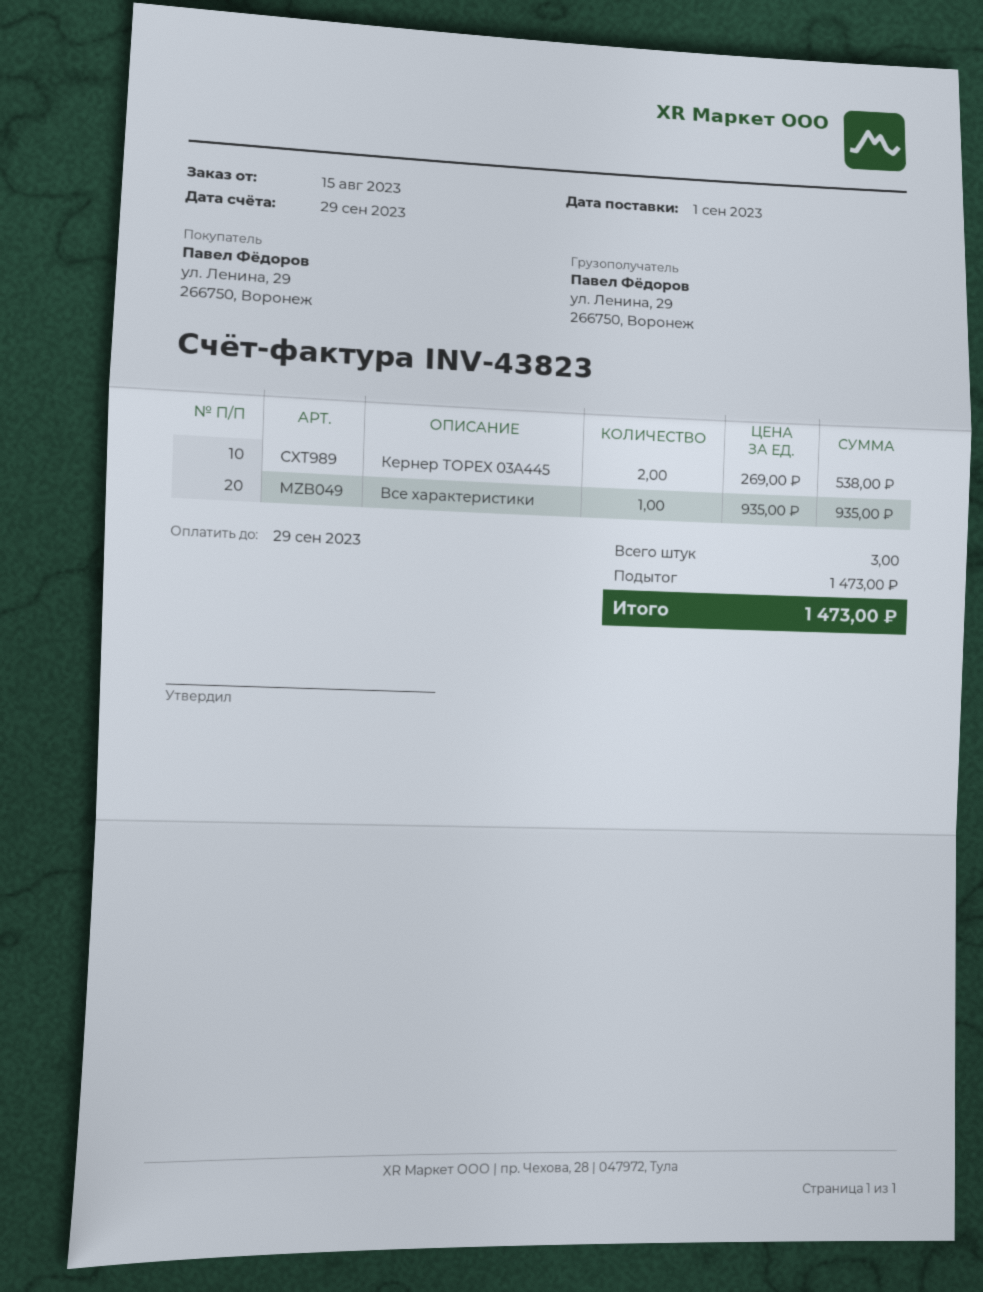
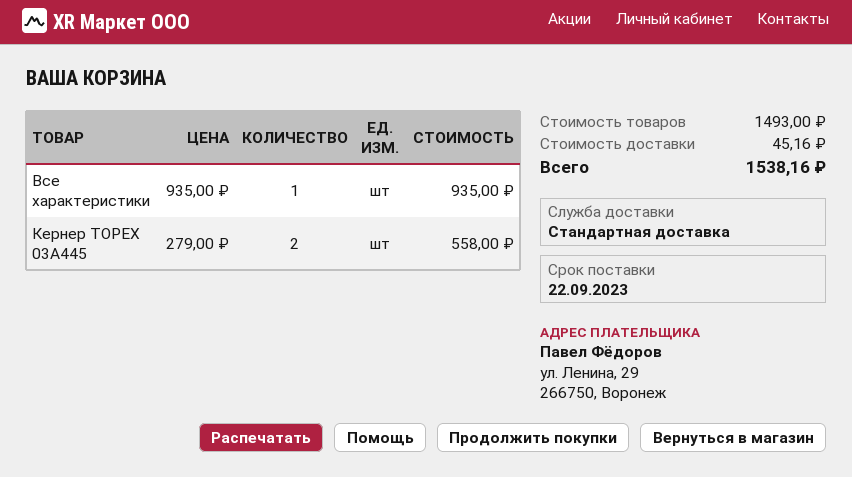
delivery date: 2023-09-01 -> 2023-09-22
Кернер TOPEX 03A445: 2 x 269.00 = 538.00 -> 2 x 279.00 = 558.00
subtotal: 1473.00 -> 1493.00
shipping: none -> 45.16
total: 1473.00 -> 1538.16

